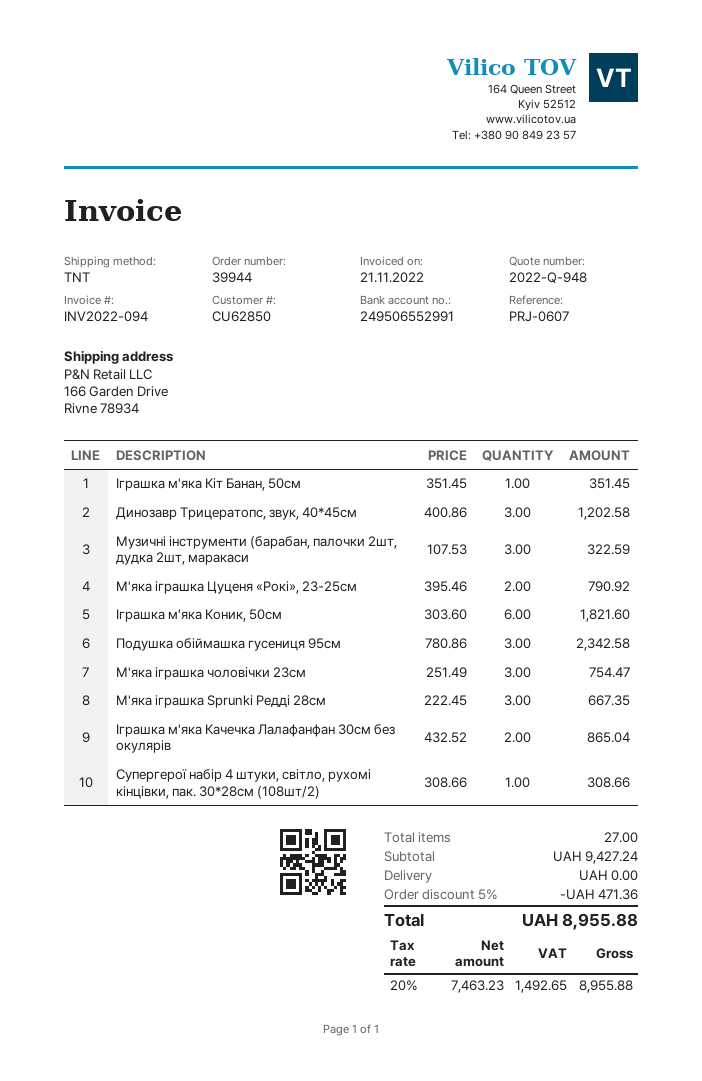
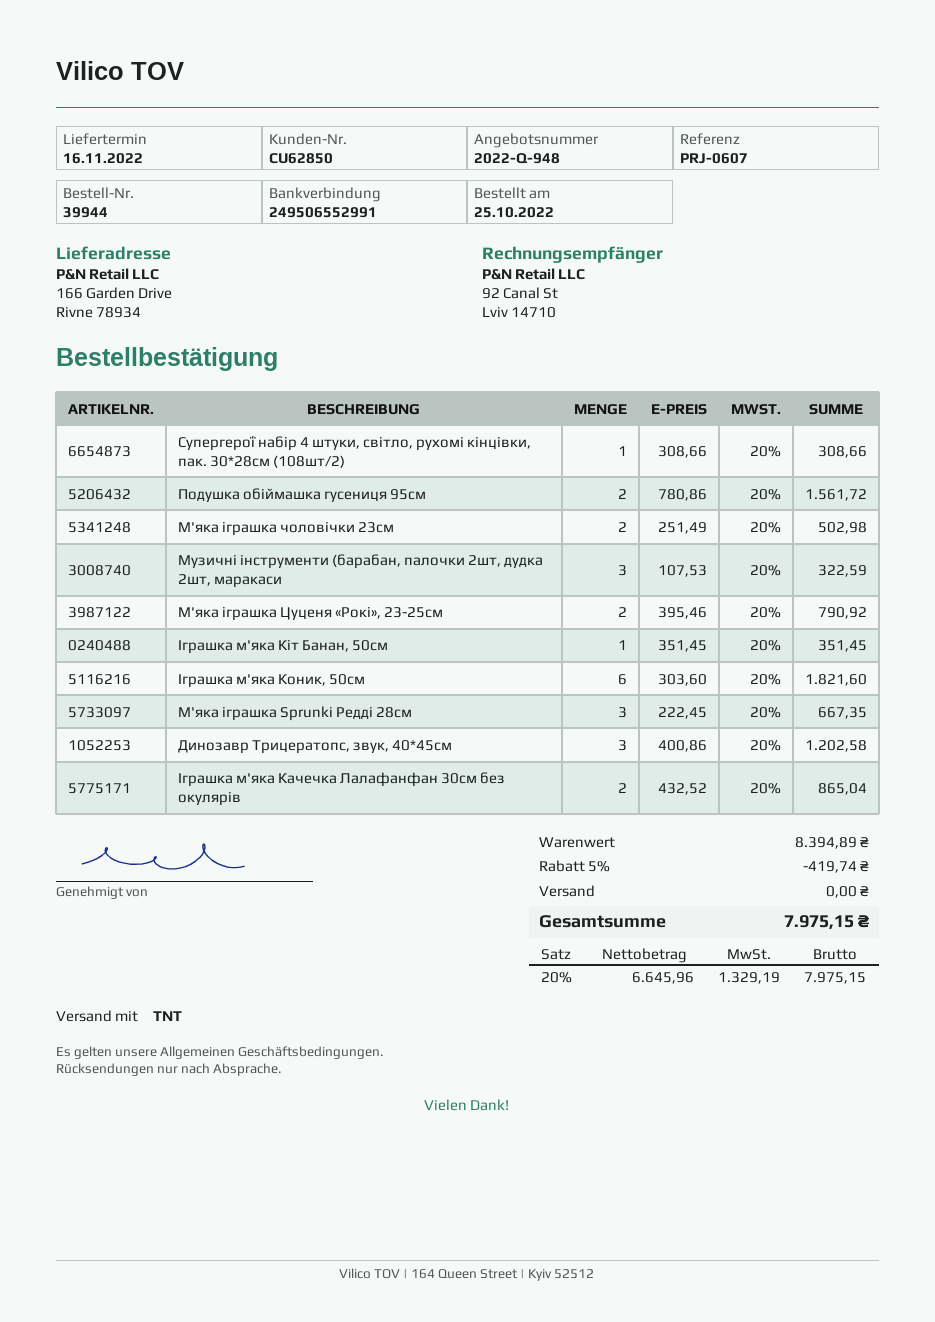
Подушка обіймашка гусениця 95см: 3 x 780.86 = 2342.58 -> 2 x 780.86 = 1561.72
М'яка іграшка чоловічки 23см: 3 x 251.49 = 754.47 -> 2 x 251.49 = 502.98
subtotal: 9427.24 -> 8394.89
discount: 5% = 471.36 -> 5% = 419.74
net: 7463.23 -> 6645.96
tax: 20% = 1492.65 -> 20% = 1329.19
total: 8955.88 -> 7975.15

